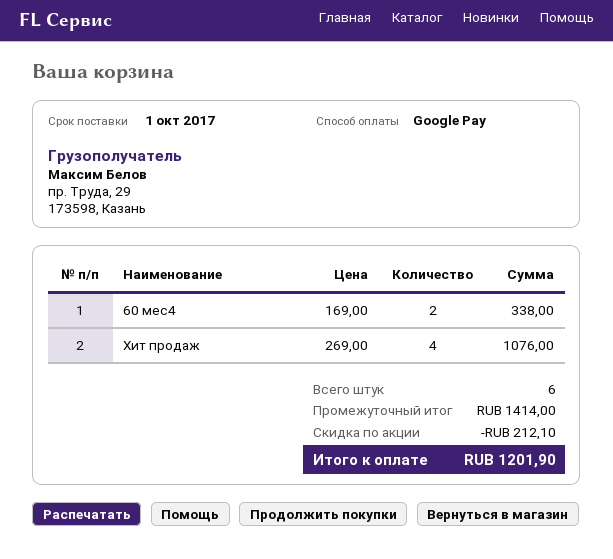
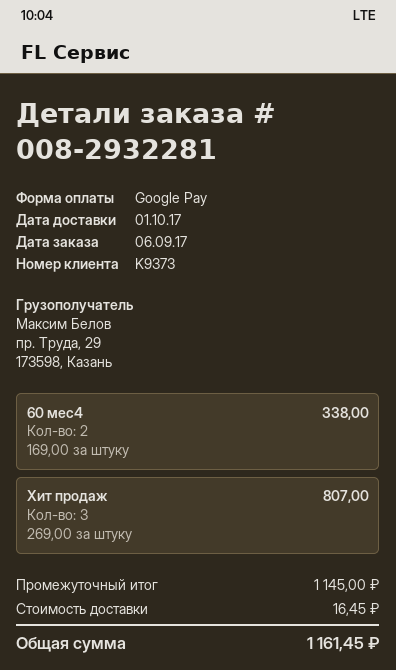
Хит продаж: 4 x 269.00 = 1076.00 -> 3 x 269.00 = 807.00
subtotal: 1414.00 -> 1145.00
discount: 212.10 -> none
shipping: none -> 16.45
total: 1201.90 -> 1161.45

